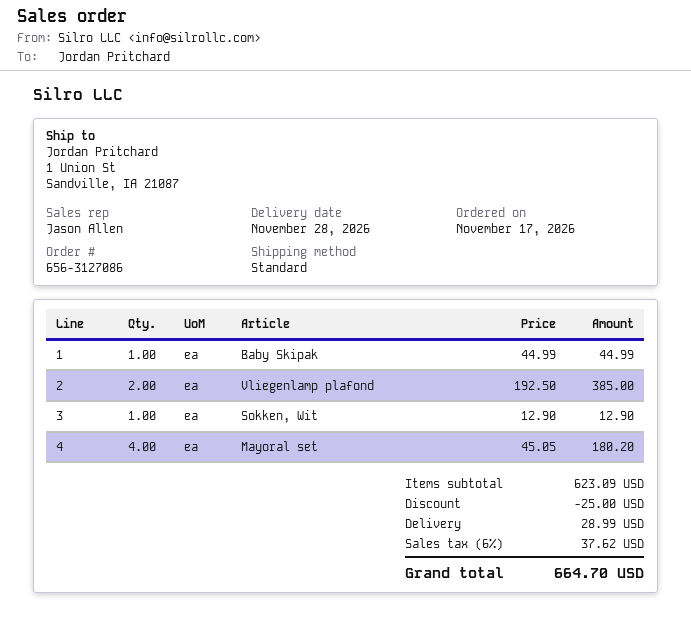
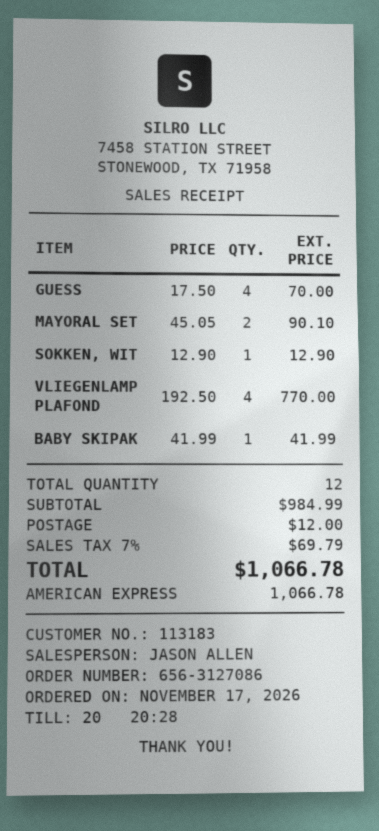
Baby Skipak: 1 x 44.99 = 44.99 -> 1 x 41.99 = 41.99
Vliegenlamp plafond: 2 x 192.50 = 385.00 -> 4 x 192.50 = 770.00
Mayoral set: 4 x 45.05 = 180.20 -> 2 x 45.05 = 90.10
GUESS: none -> 4 x 17.50 = 70.00
subtotal: 623.09 -> 984.99
discount: 25.00 -> none
shipping: 28.99 -> 12.00
tax: 6% = 37.62 -> 7% = 69.79
total: 664.70 -> 1066.78

